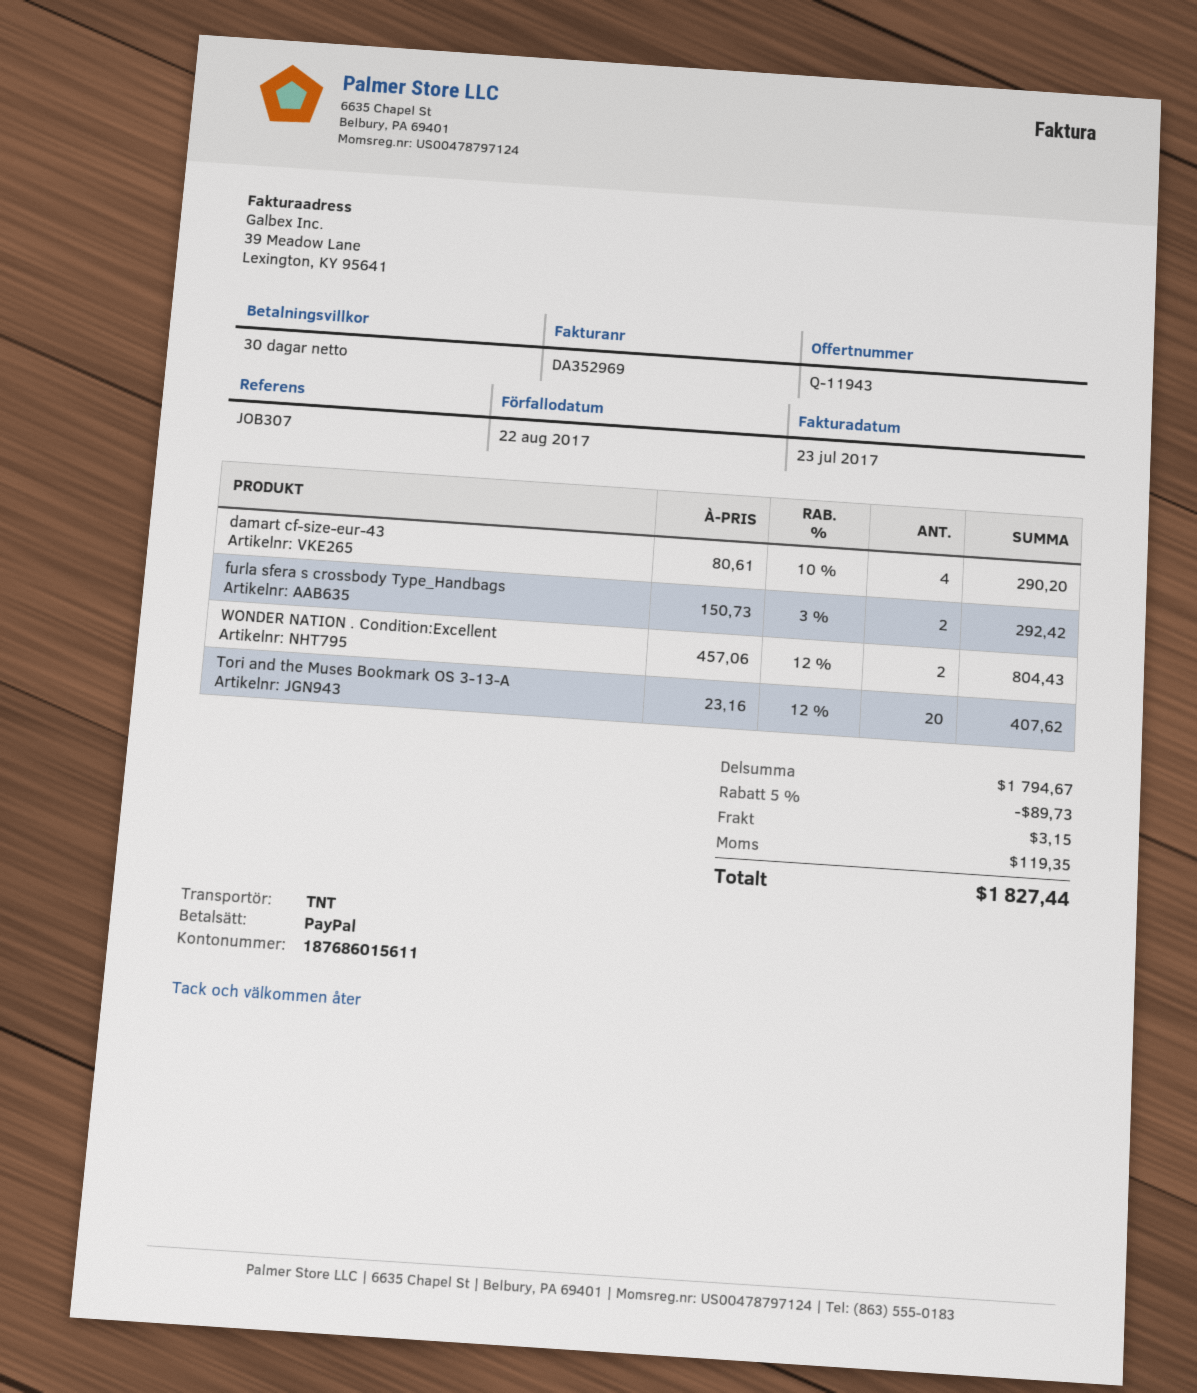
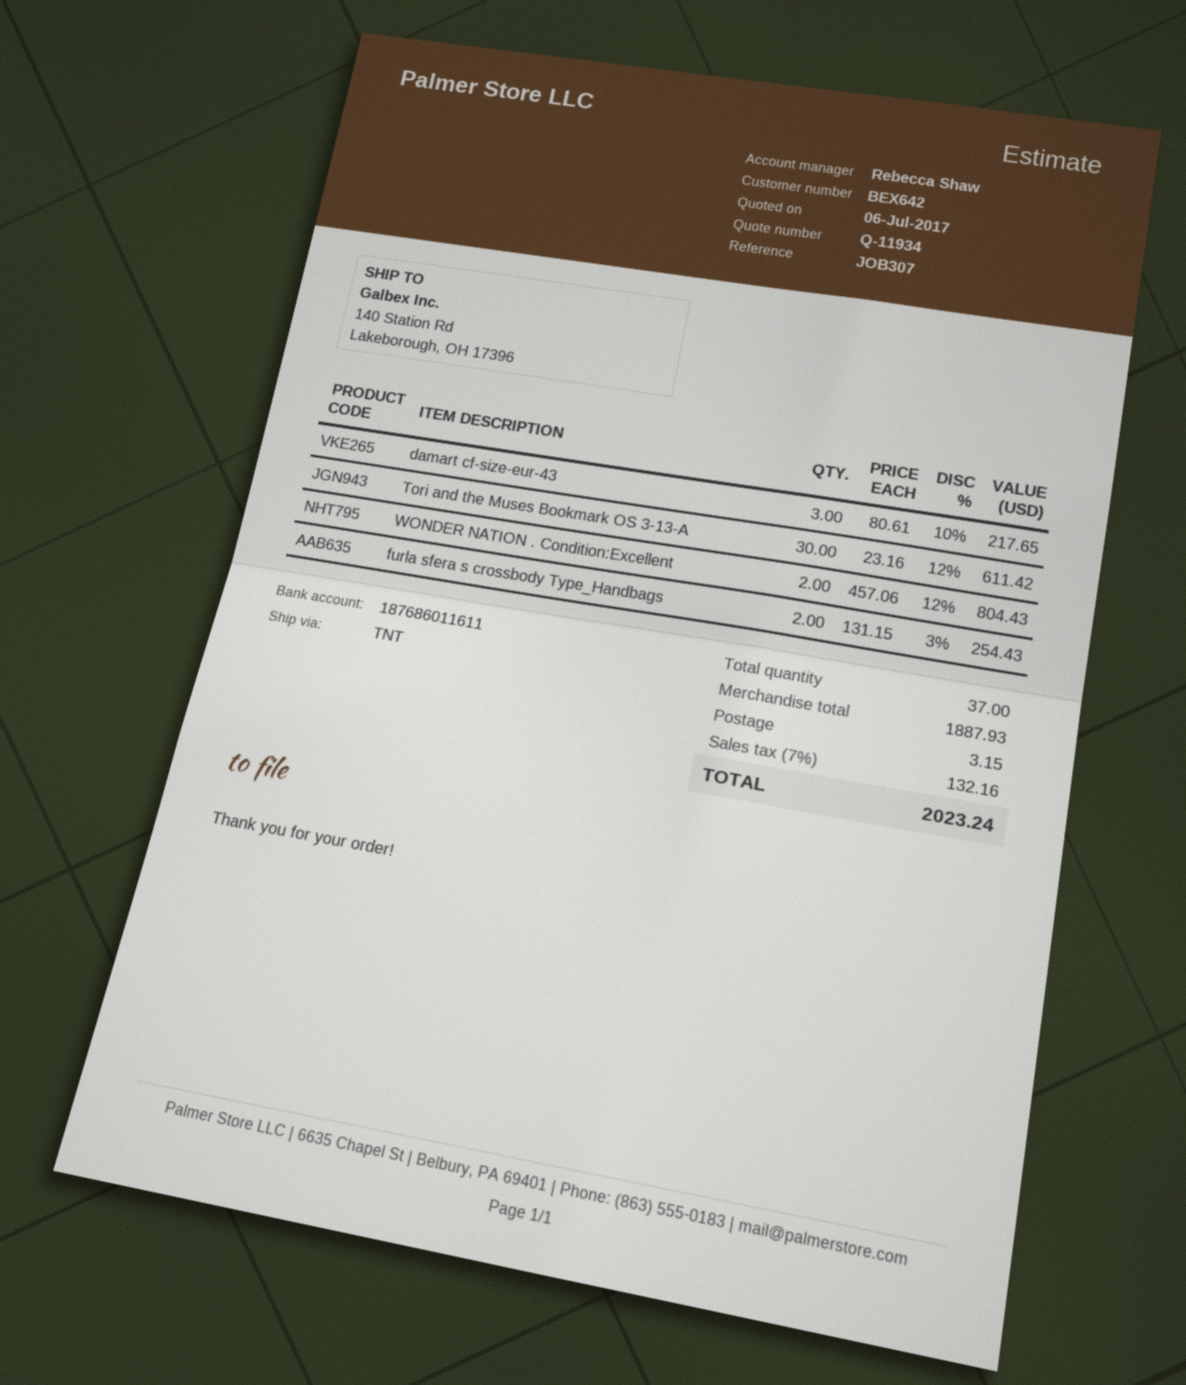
quote number: Q-11943 -> Q-11934
bank account: 187686015611 -> 187686011611
damart cf-size-eur-43: 4 x 80.61 - 10% = 290.20 -> 3 x 80.61 - 10% = 217.65
furla sfera s crossbody Type_Handbags: 2 x 150.73 - 3% = 292.42 -> 2 x 131.15 - 3% = 254.43
Tori and the Muses Bookmark OS 3-13-A: 20 x 23.16 - 12% = 407.62 -> 30 x 23.16 - 12% = 611.42
subtotal: 1794.67 -> 1887.93
discount: 5% = 89.73 -> none
tax: 119.35 -> 132.16
total: 1827.44 -> 2023.24

